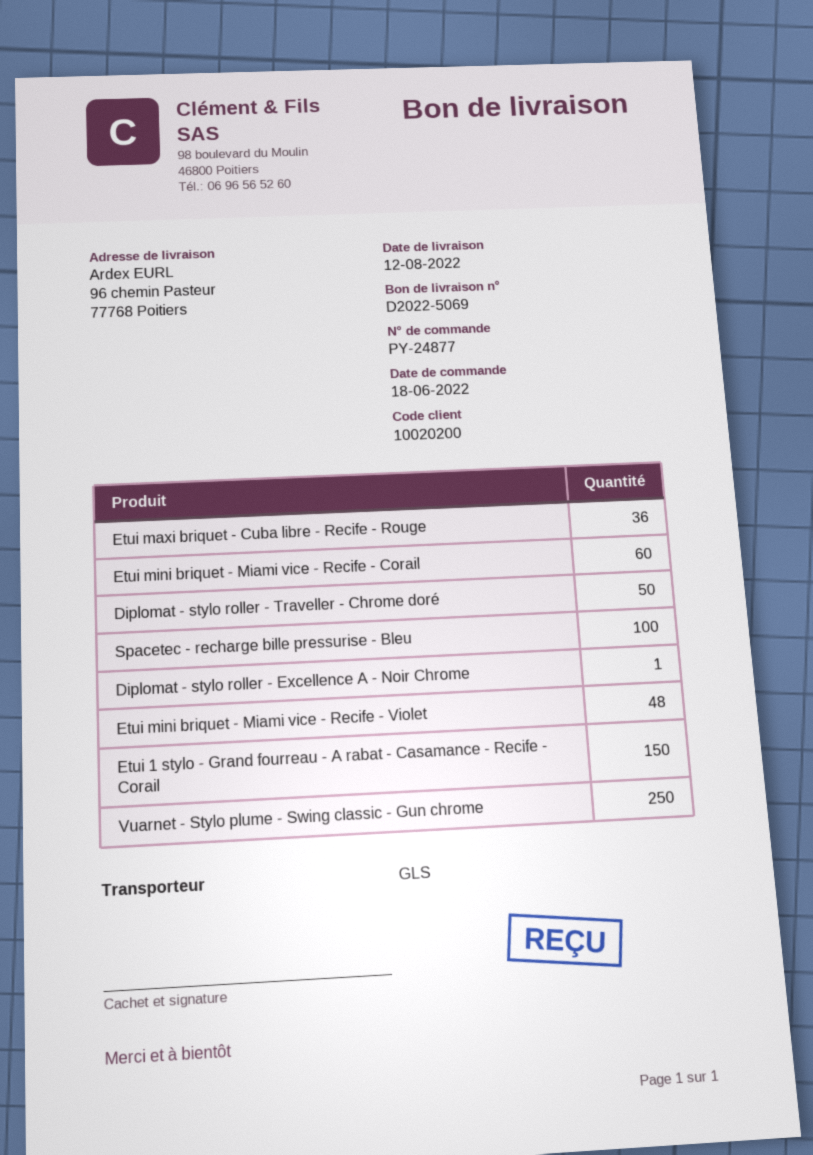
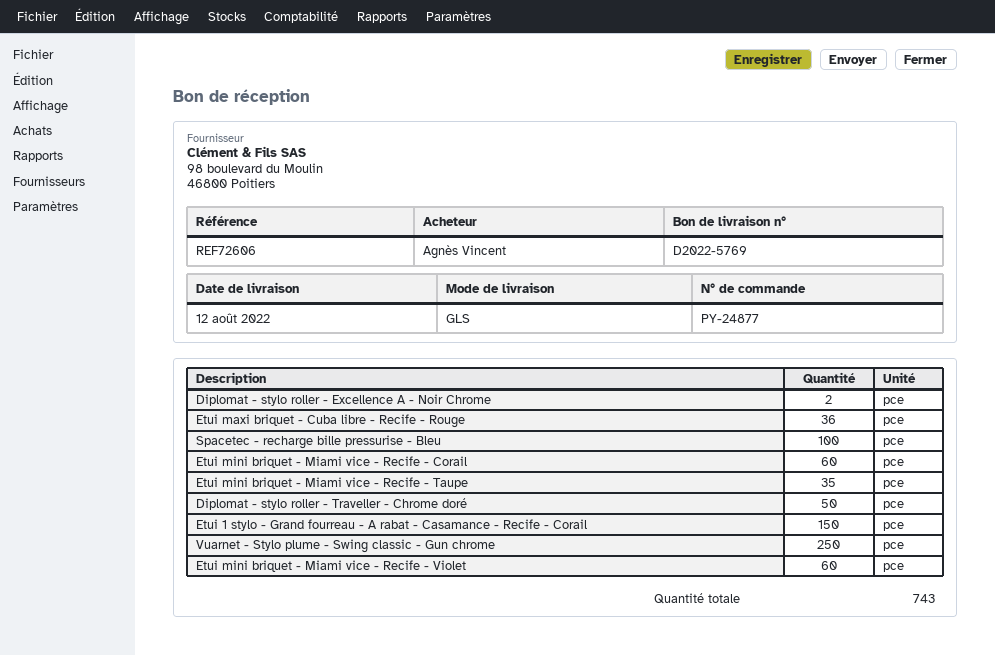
delivery note number: D2022-5069 -> D2022-5769
Diplomat - stylo roller - Excellence A - Noir Chrome: 1 -> 2
Etui mini briquet - Miami vice - Recife - Violet: 48 -> 60
Etui mini briquet - Miami vice - Recife - Taupe: none -> 35

